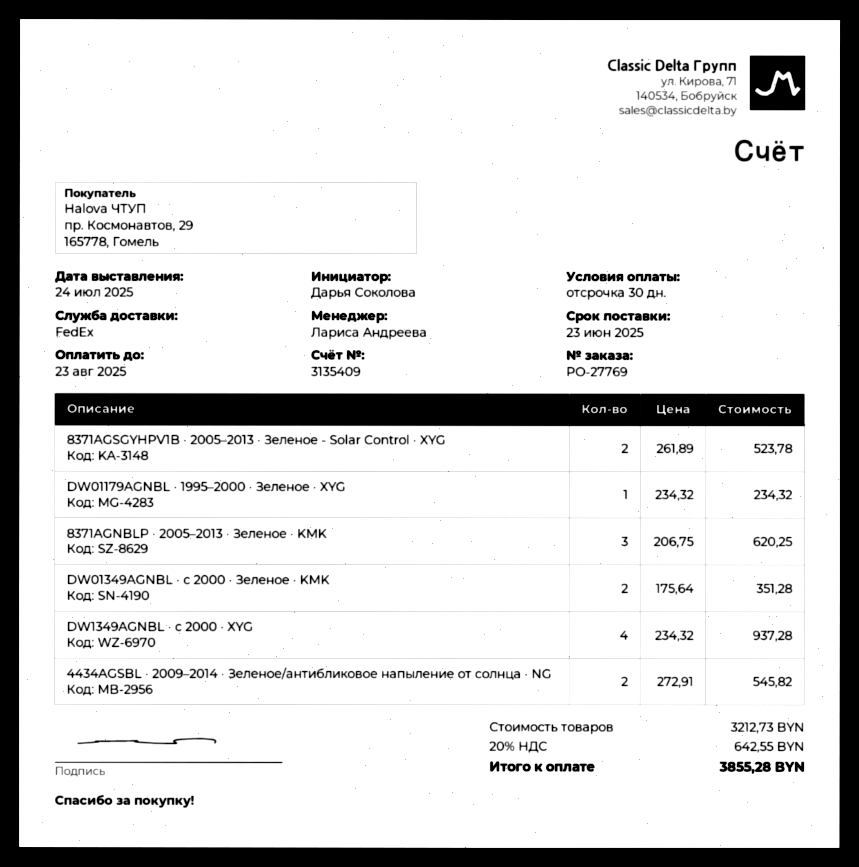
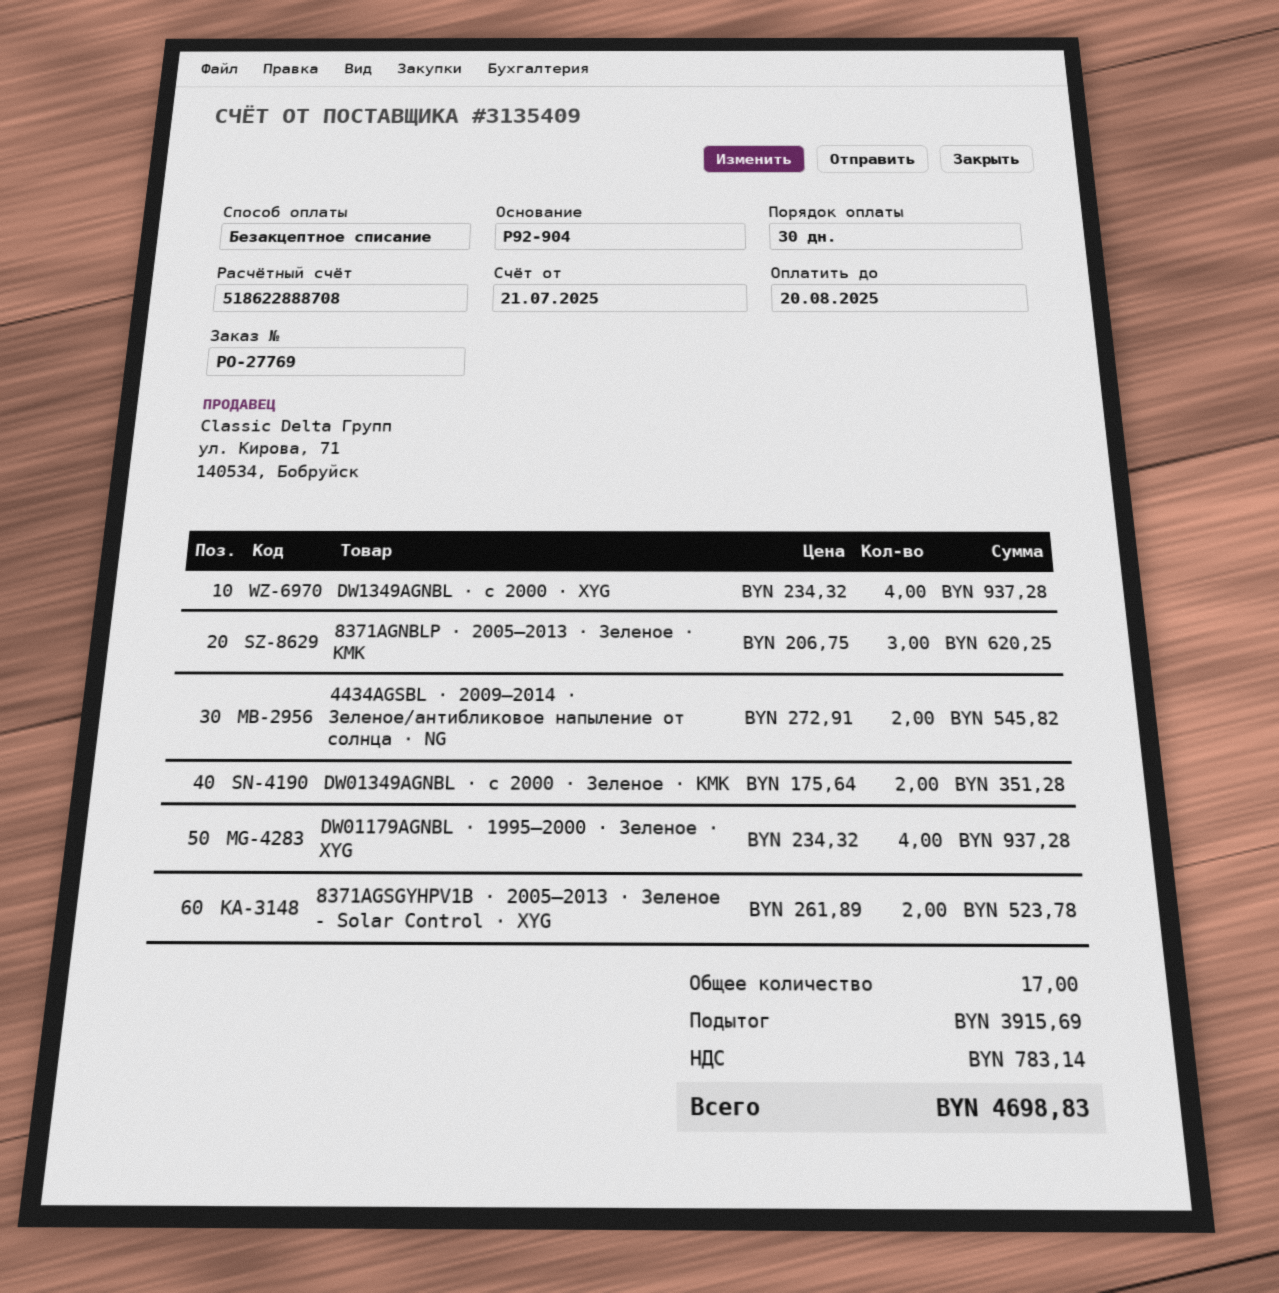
invoice date: 2025-07-24 -> 2025-07-21
due date: 2025-08-23 -> 2025-08-20
DW01179AGNBL · 1995–2000 · Зеленое · XYG: 1 x 234.32 = 234.32 -> 4 x 234.32 = 937.28
subtotal: 3212.73 -> 3915.69
tax: 642.55 -> 783.14
total: 3855.28 -> 4698.83

